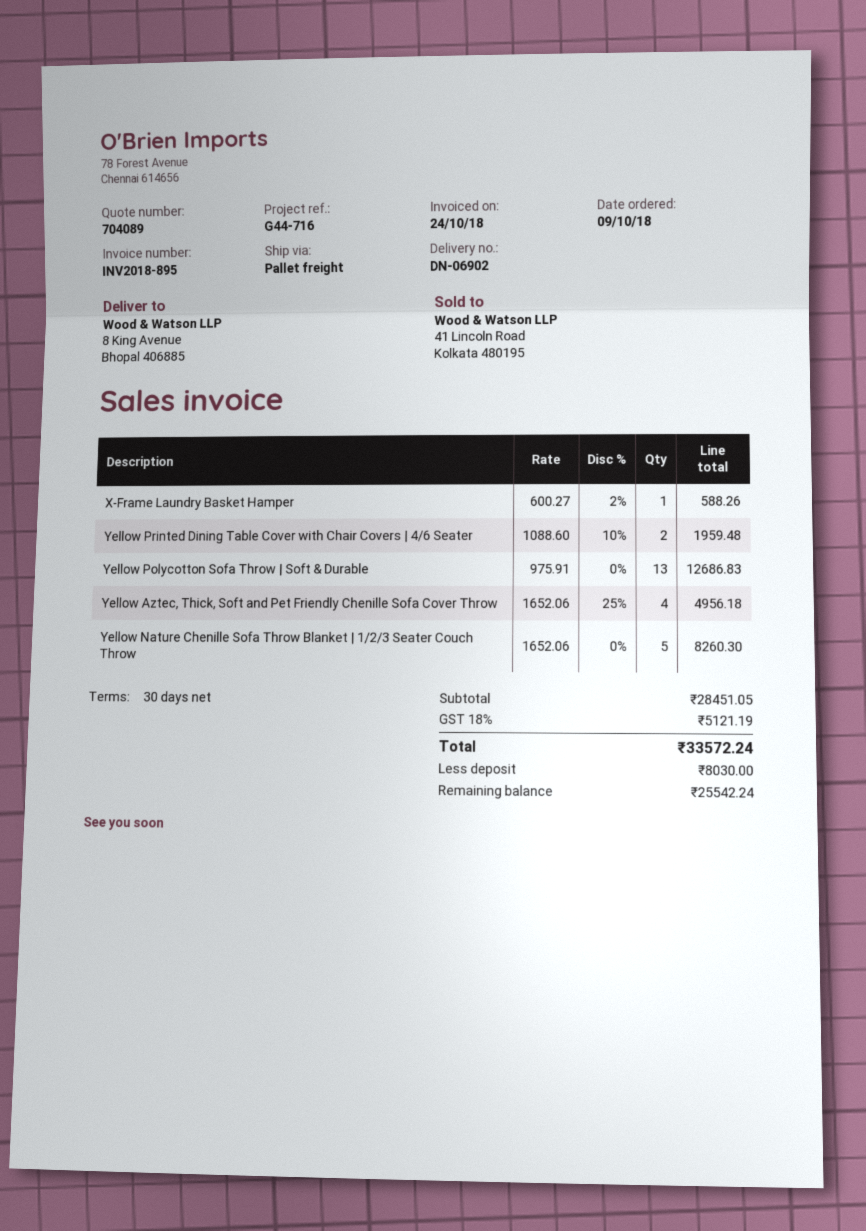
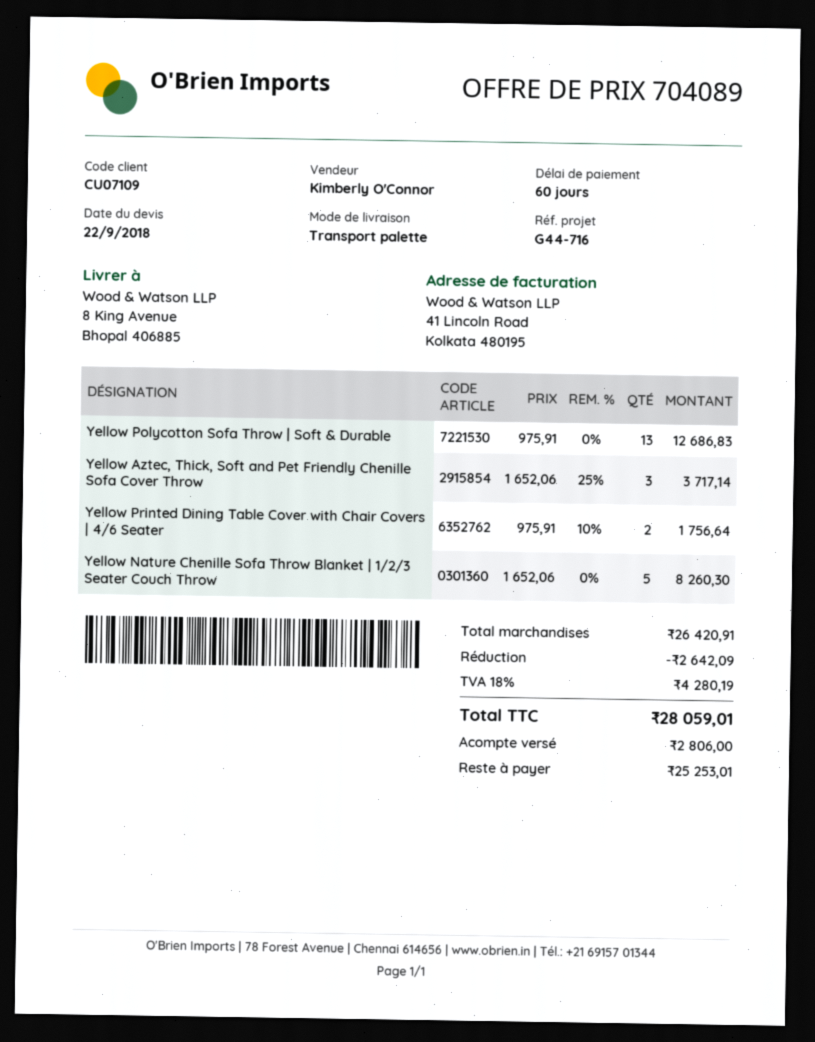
payment terms: 30 days -> 60 days
X-Frame Laundry Basket Hamper: 1 x 600.27 - 2% = 588.26 -> none
Yellow Printed Dining Table Cover with Chair Covers | 4/6 Seater: 2 x 1088.60 - 10% = 1959.48 -> 2 x 975.91 - 10% = 1756.64
Yellow Aztec, Thick, Soft and Pet Friendly Chenille Sofa Cover Throw: 4 x 1652.06 - 25% = 4956.18 -> 3 x 1652.06 - 25% = 3717.14
subtotal: 28451.05 -> 26420.91
discount: none -> 2642.09
tax: 18% = 5121.19 -> 18% = 4280.19
total: 33572.24 -> 28059.01
deposit: 8030.00 -> 2806.00
balance: 25542.24 -> 25253.01

